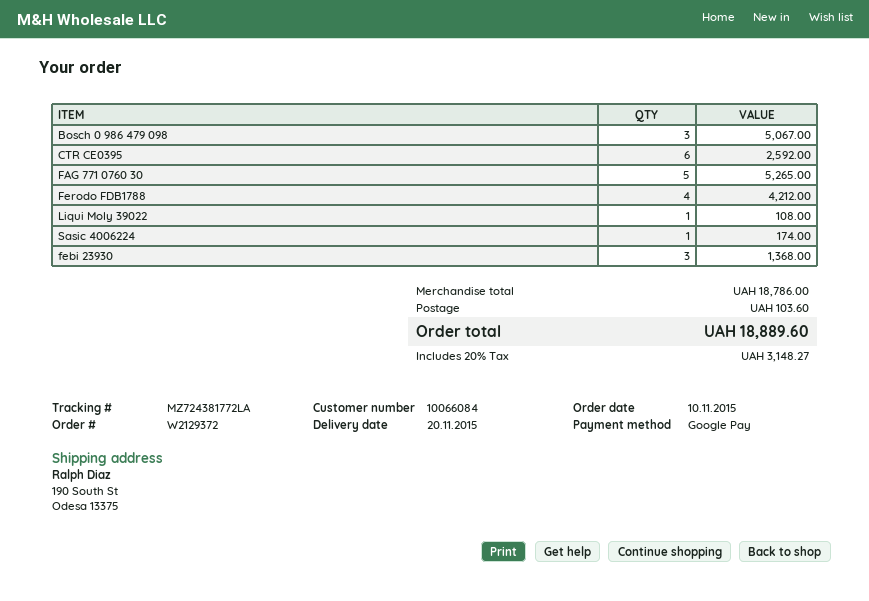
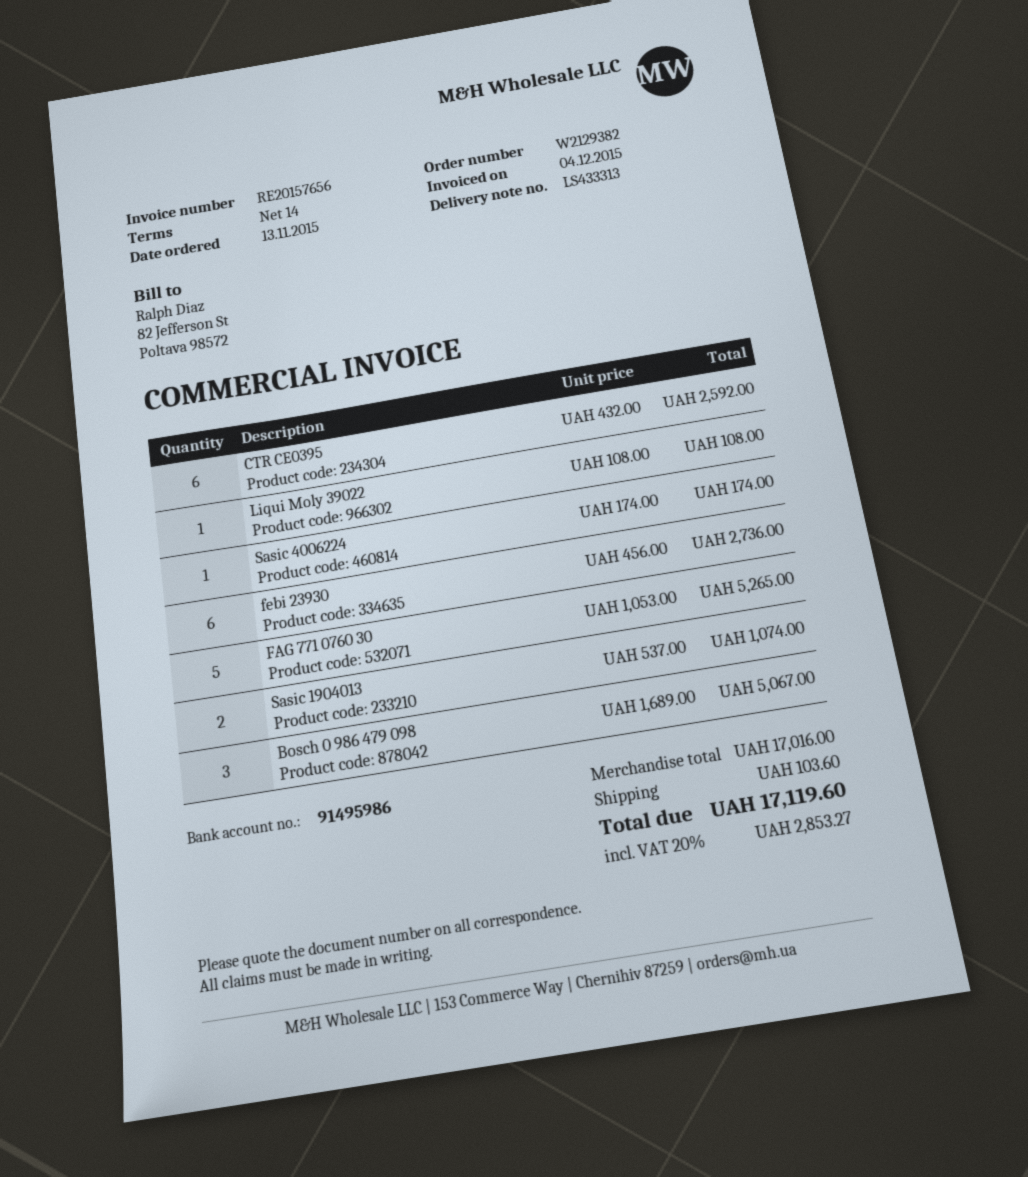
order number: W2129372 -> W2129382
order date: 2015-11-10 -> 2015-11-13
Ferodo FDB1788: 4 for 4212.00 -> none
febi 23930: 3 for 1368.00 -> 6 for 2736.00
Sasic 1904013: none -> 2 for 1074.00
subtotal: 18786.00 -> 17016.00
tax: 20% = 3148.27 -> 20% = 2853.27
total: 18889.60 -> 17119.60

